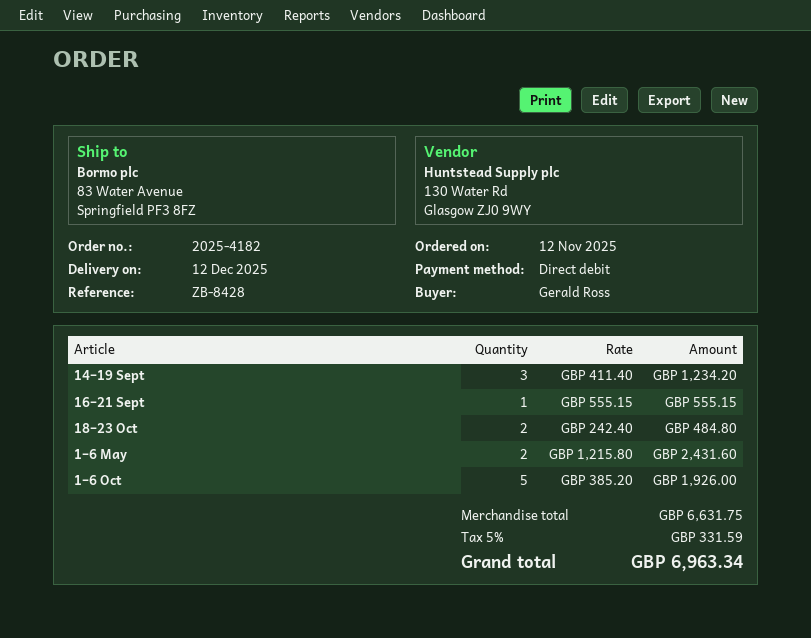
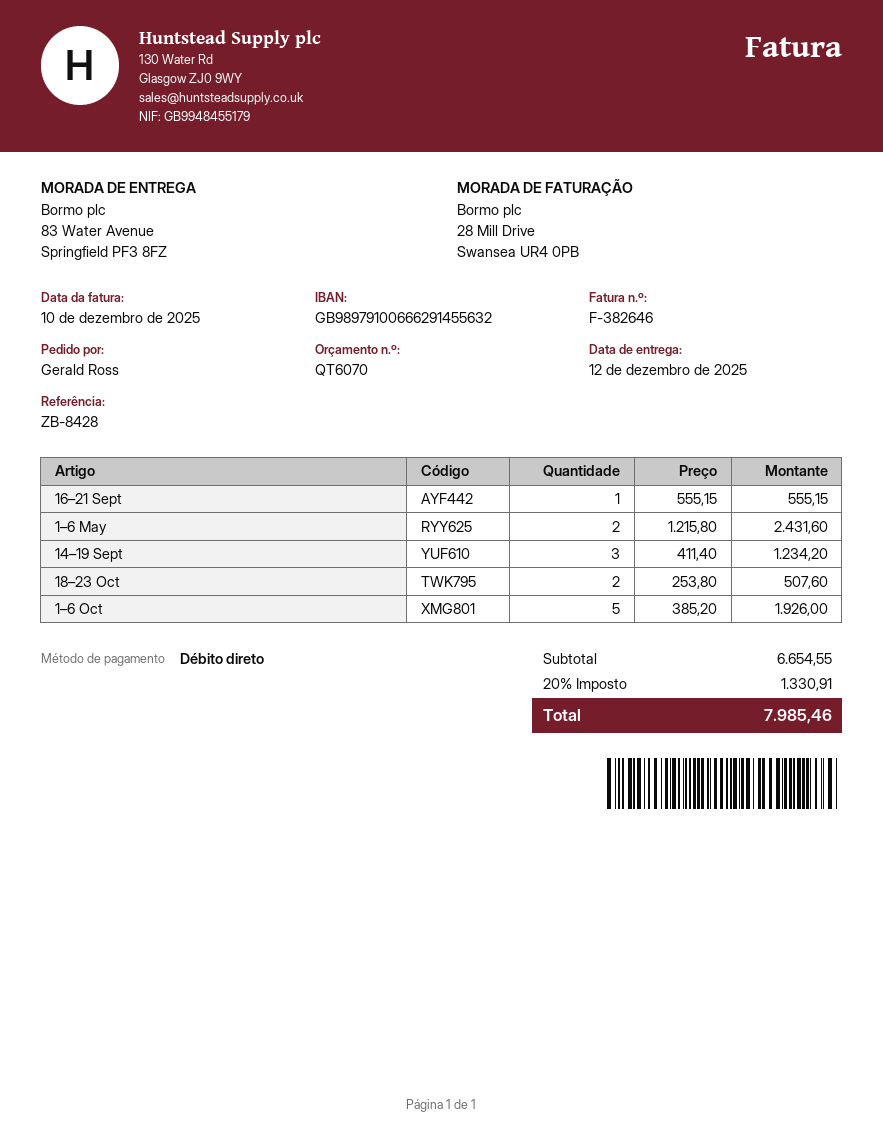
18–23 Oct: 2 x 242.40 = 484.80 -> 2 x 253.80 = 507.60
subtotal: 6631.75 -> 6654.55
tax: 5% = 331.59 -> 20% = 1330.91
total: 6963.34 -> 7985.46

